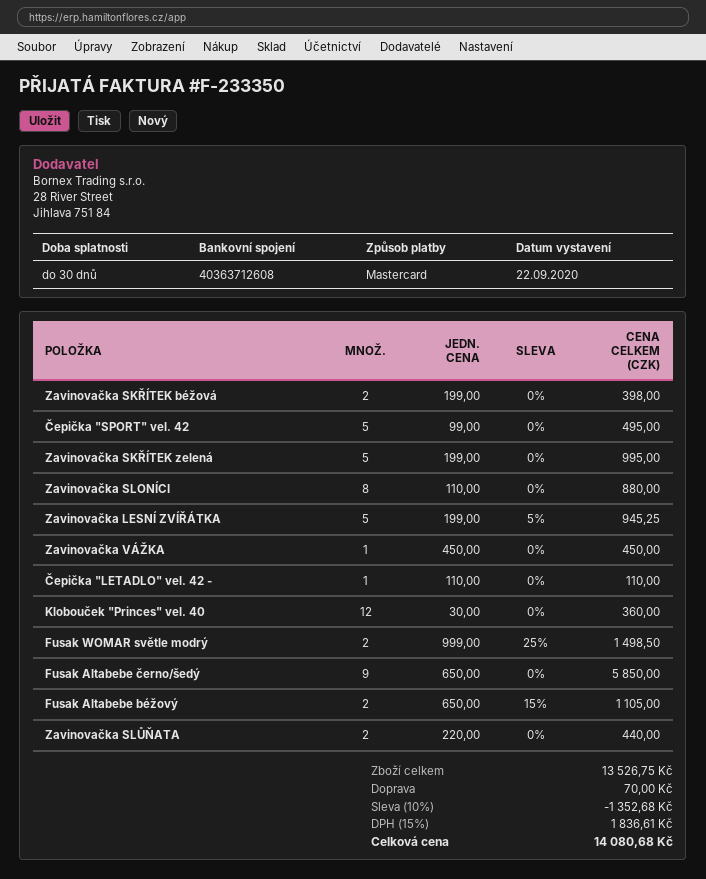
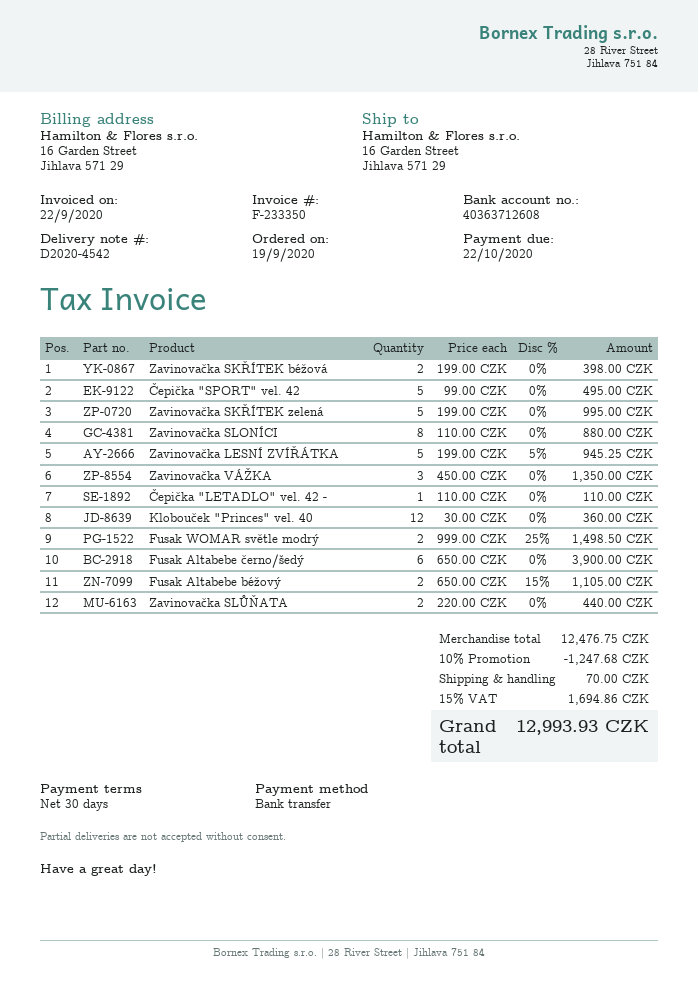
payment method: Mastercard -> bank transfer
Zavinovačka VÁŽKA: 1 x 450.00 = 450.00 -> 3 x 450.00 = 1350.00
Fusak Altabebe černo/šedý: 9 x 650.00 = 5850.00 -> 6 x 650.00 = 3900.00
subtotal: 13526.75 -> 12476.75
discount: 10% = 1352.68 -> 10% = 1247.68
tax: 15% = 1836.61 -> 15% = 1694.86
total: 14080.68 -> 12993.93

